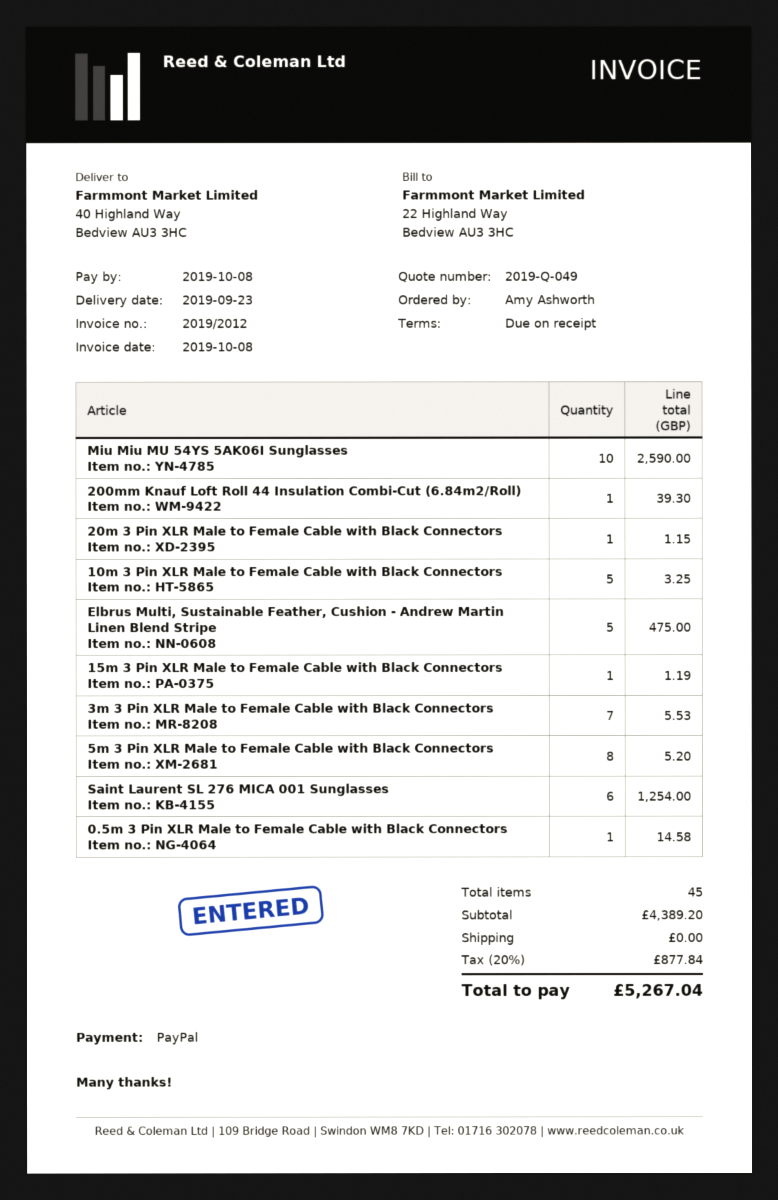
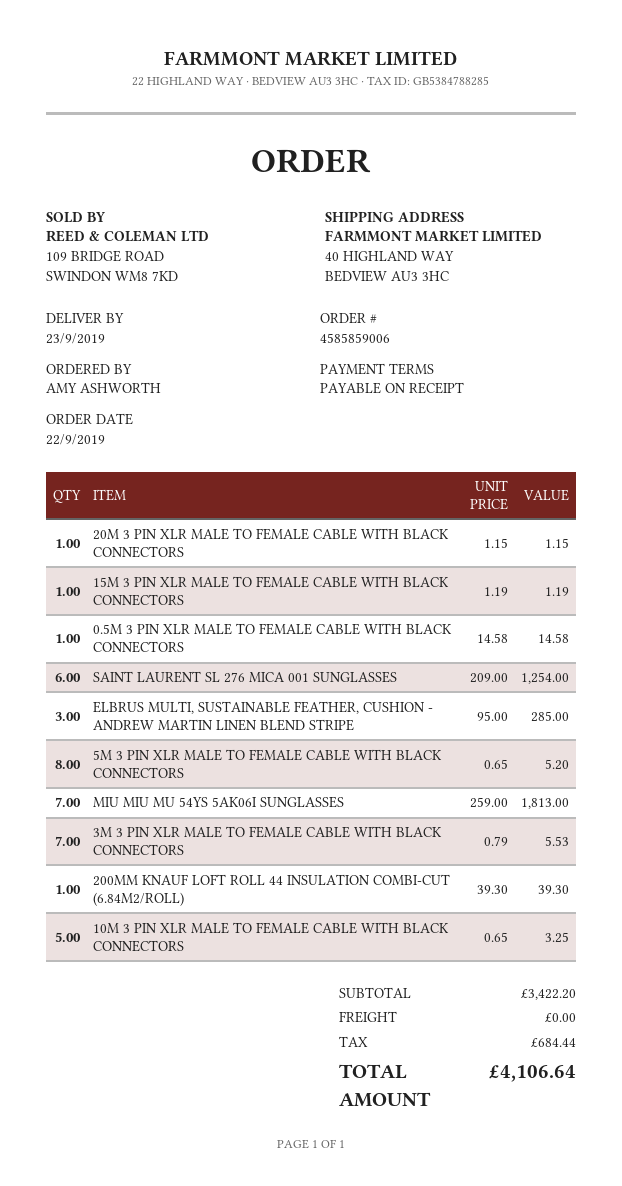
Miu Miu MU 54YS 5AK06I Sunglasses: 10 for 2590.00 -> 7 for 1813.00
Elbrus Multi, Sustainable Feather, Cushion - Andrew Martin Linen Blend Stripe: 5 for 475.00 -> 3 for 285.00
subtotal: 4389.20 -> 3422.20
tax: 877.84 -> 684.44
total: 5267.04 -> 4106.64

